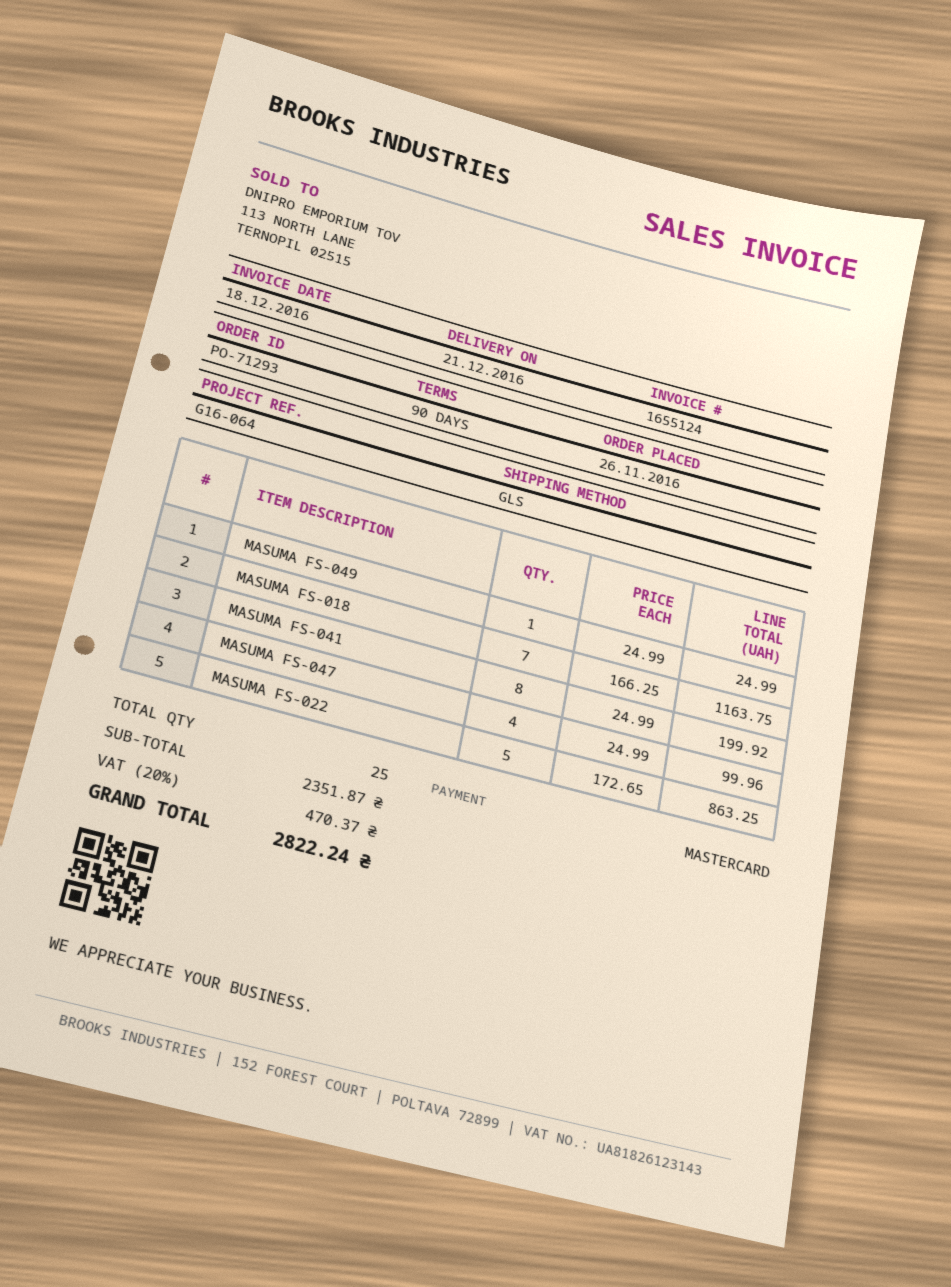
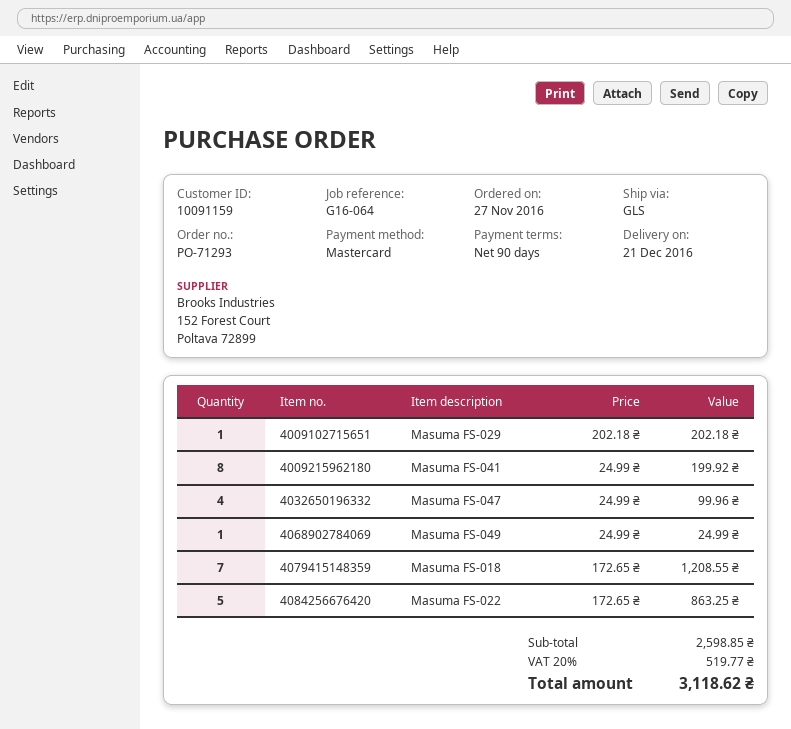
order date: 2016-11-26 -> 2016-11-27
MASUMA FS-018: 7 x 166.25 = 1163.75 -> 7 x 172.65 = 1208.55
Masuma FS-029: none -> 1 x 202.18 = 202.18
subtotal: 2351.87 -> 2598.85
tax: 20% = 470.37 -> 20% = 519.77
total: 2822.24 -> 3118.62

